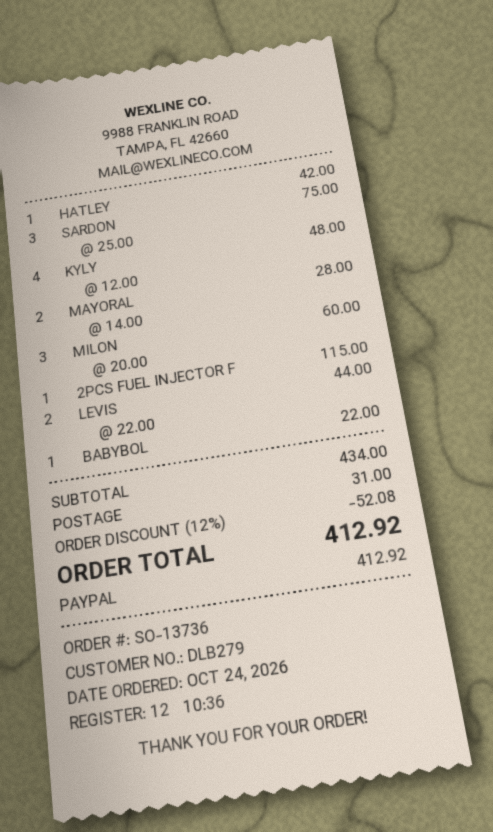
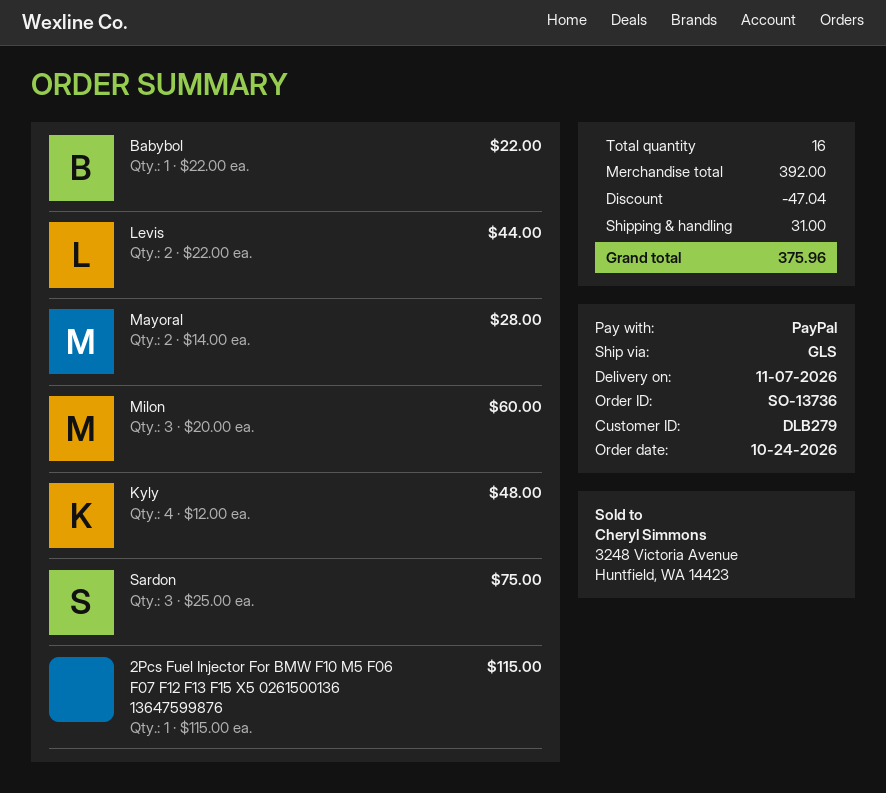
HATLEY: 1 x 42.00 = 42.00 -> none
subtotal: 434.00 -> 392.00
discount: 52.08 -> 47.04
total: 412.92 -> 375.96

